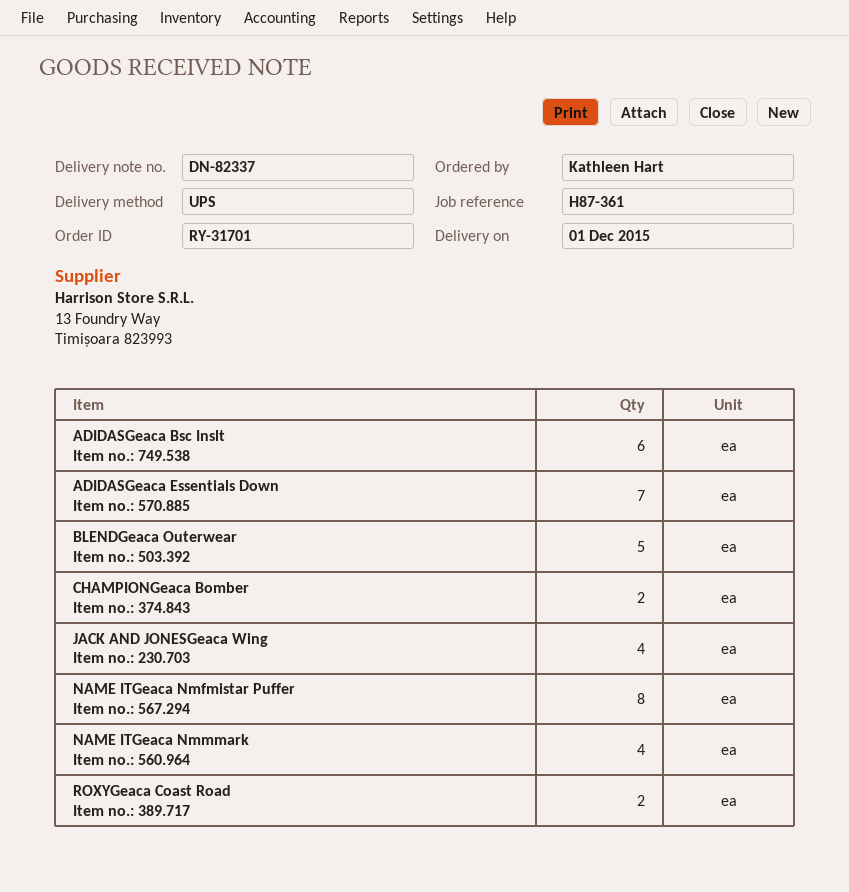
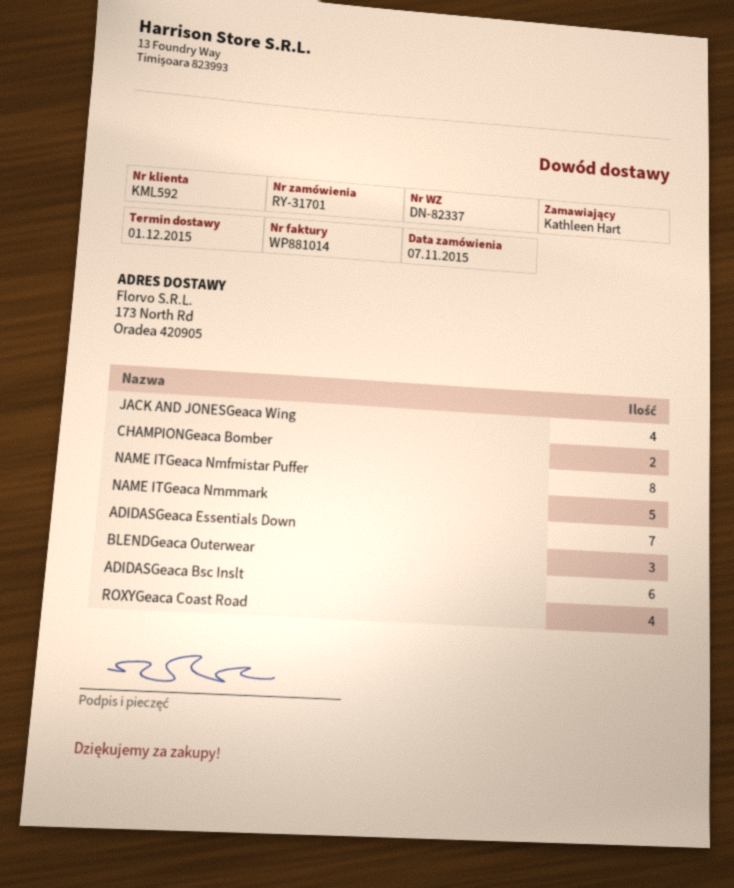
BLENDGeaca Outerwear: 5 -> 3
NAME ITGeaca Nmmmark: 4 -> 5
ROXYGeaca Coast Road: 2 -> 4

